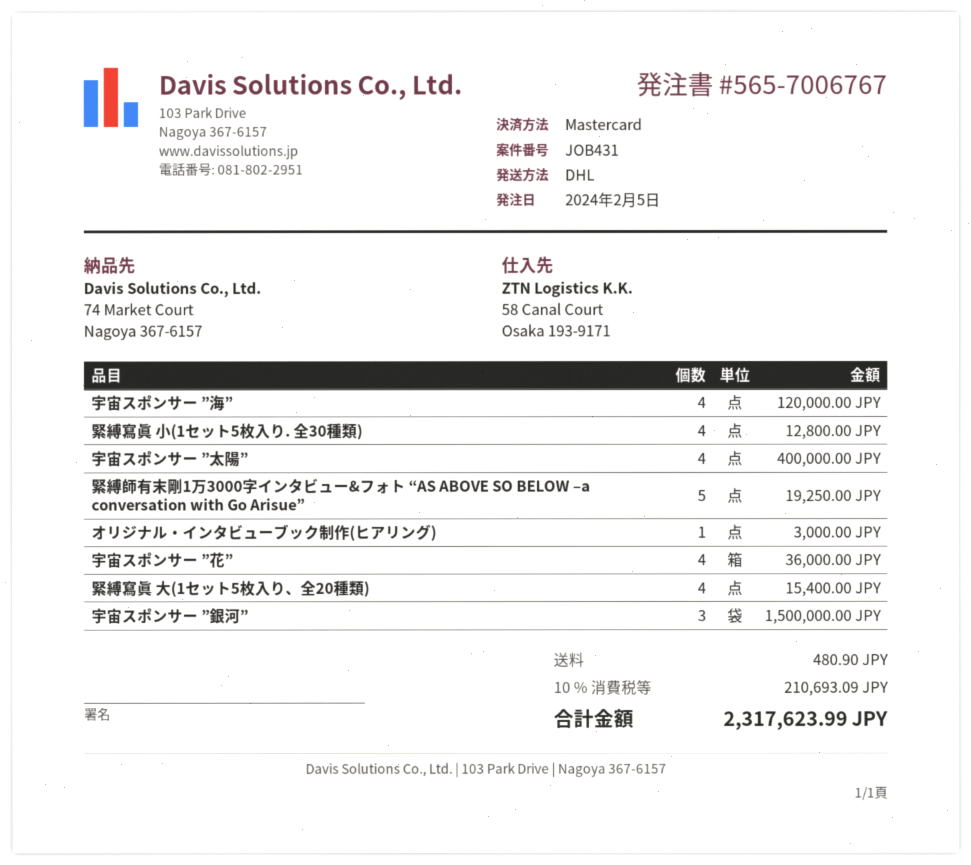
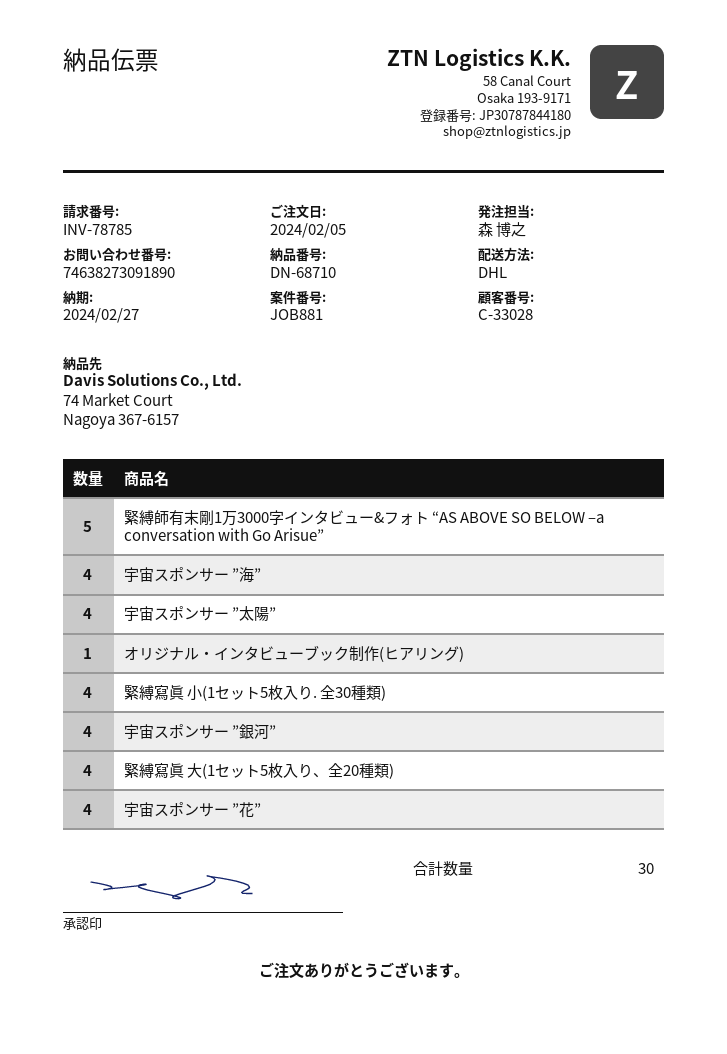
reference: JOB431 -> JOB881
宇宙スポンサー ”銀河”: 3 -> 4

